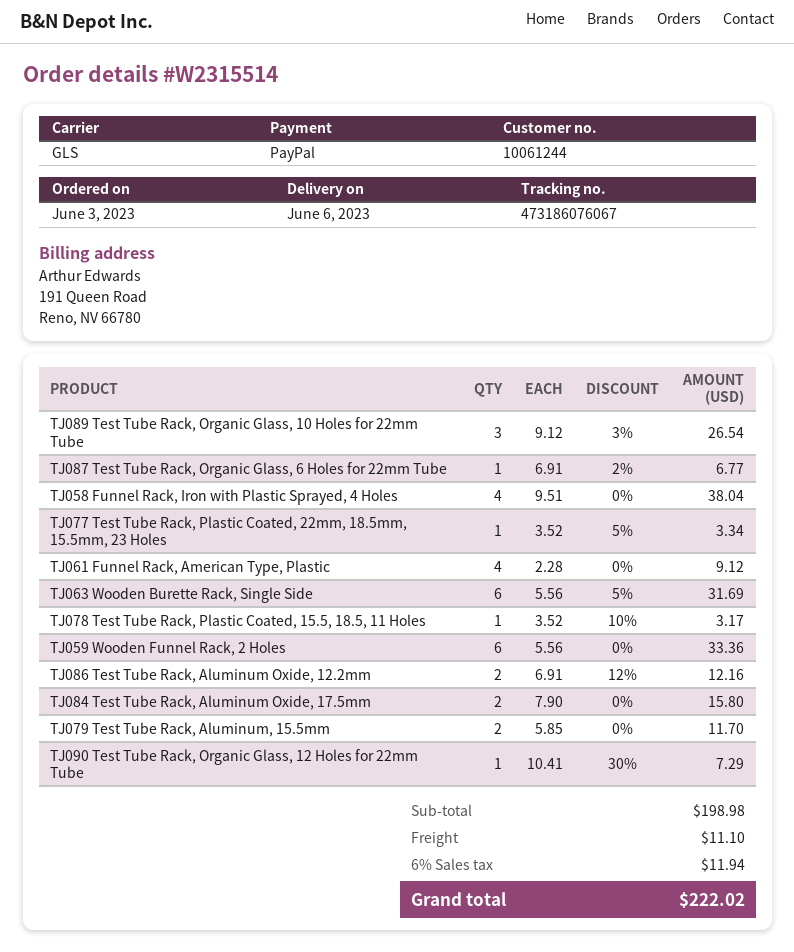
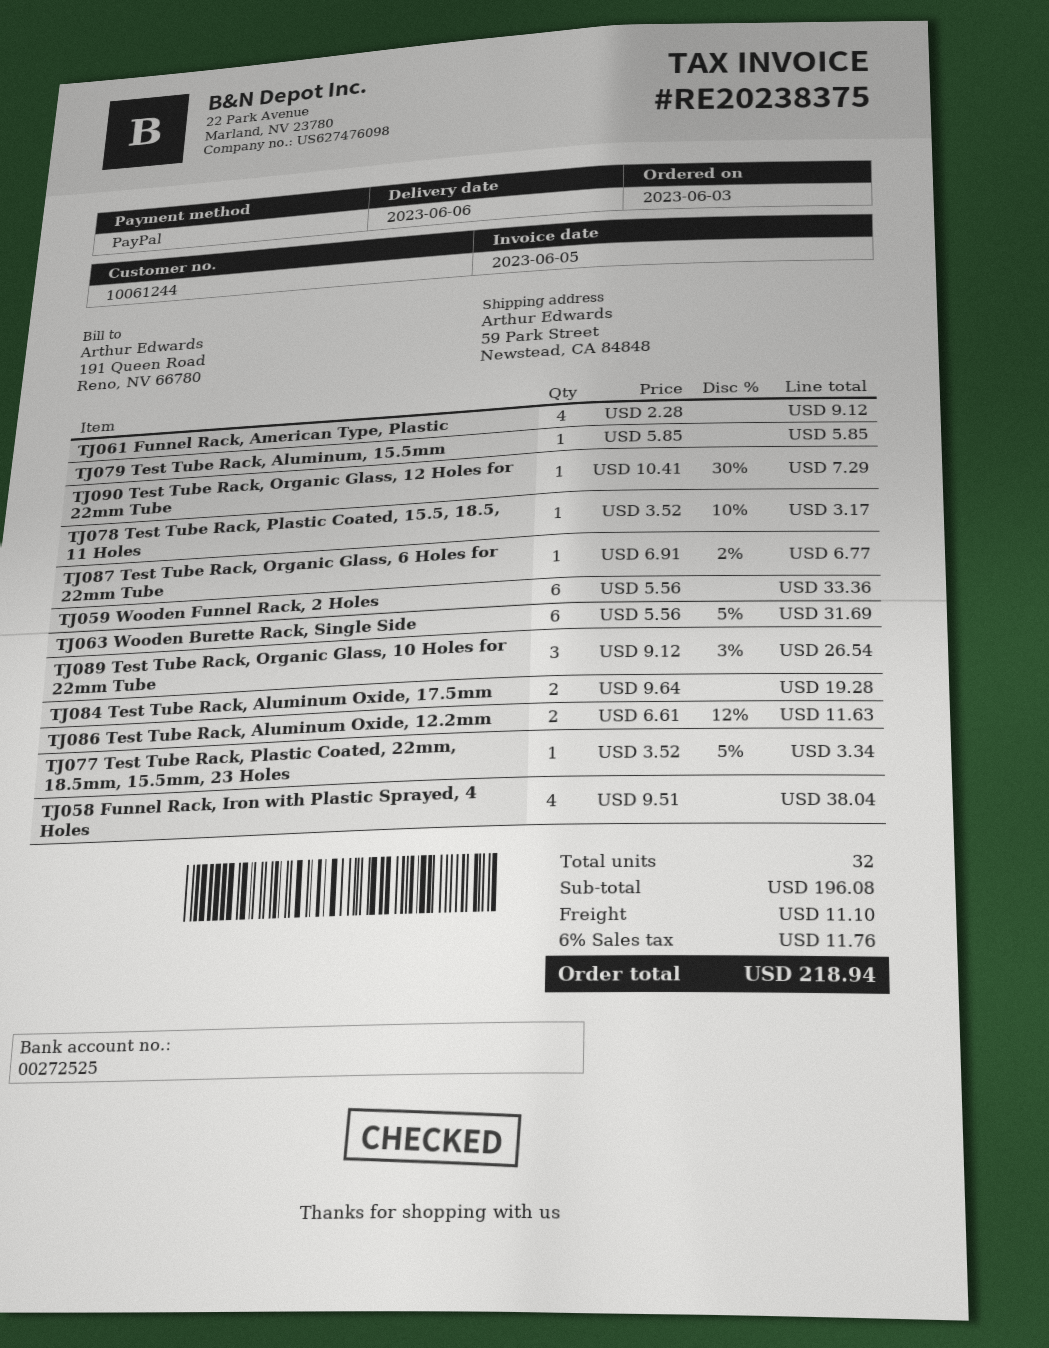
TJ086 Test Tube Rack, Aluminum Oxide, 12.2mm: 2 x 6.91 - 12% = 12.16 -> 2 x 6.61 - 12% = 11.63
TJ084 Test Tube Rack, Aluminum Oxide, 17.5mm: 2 x 7.90 = 15.80 -> 2 x 9.64 = 19.28
TJ079 Test Tube Rack, Aluminum, 15.5mm: 2 x 5.85 = 11.70 -> 1 x 5.85 = 5.85
subtotal: 198.98 -> 196.08
tax: 6% = 11.94 -> 6% = 11.76
total: 222.02 -> 218.94

